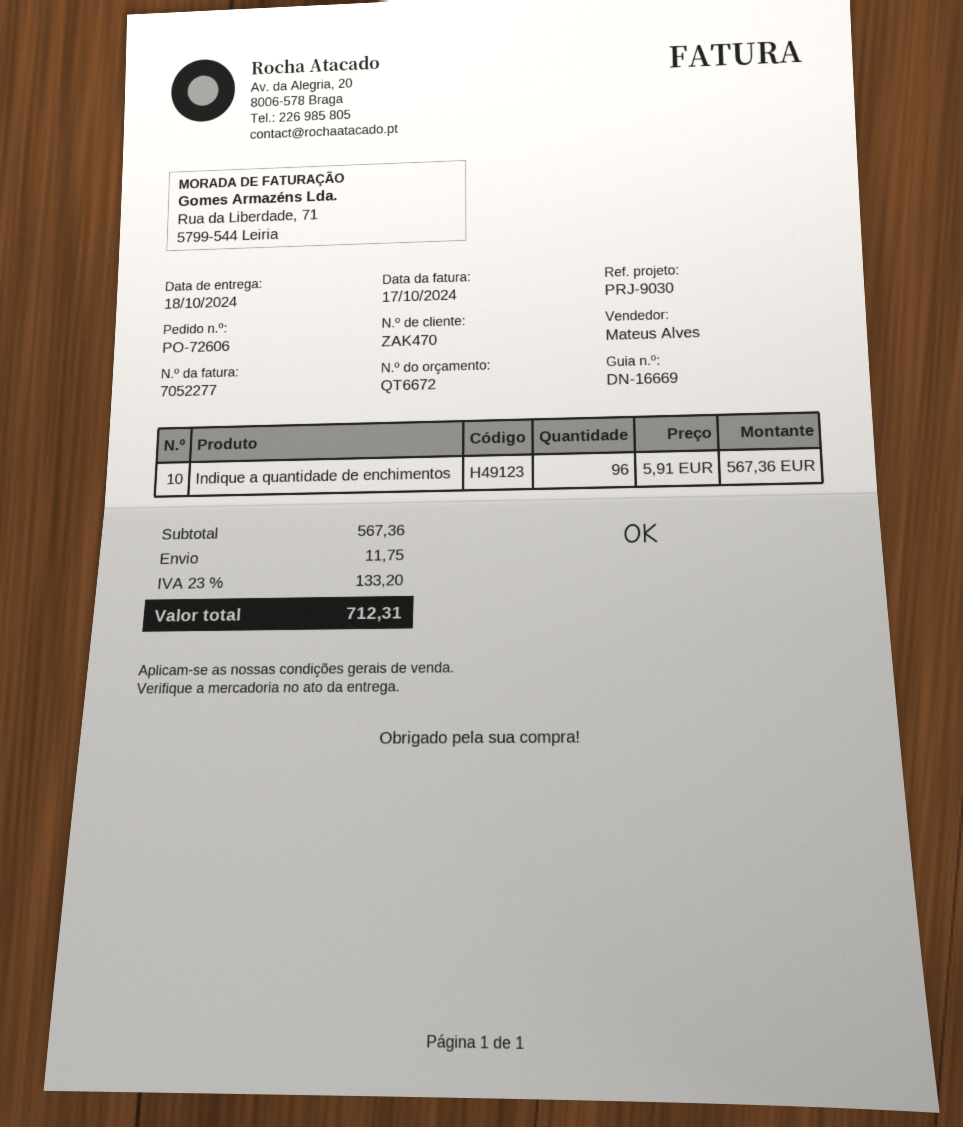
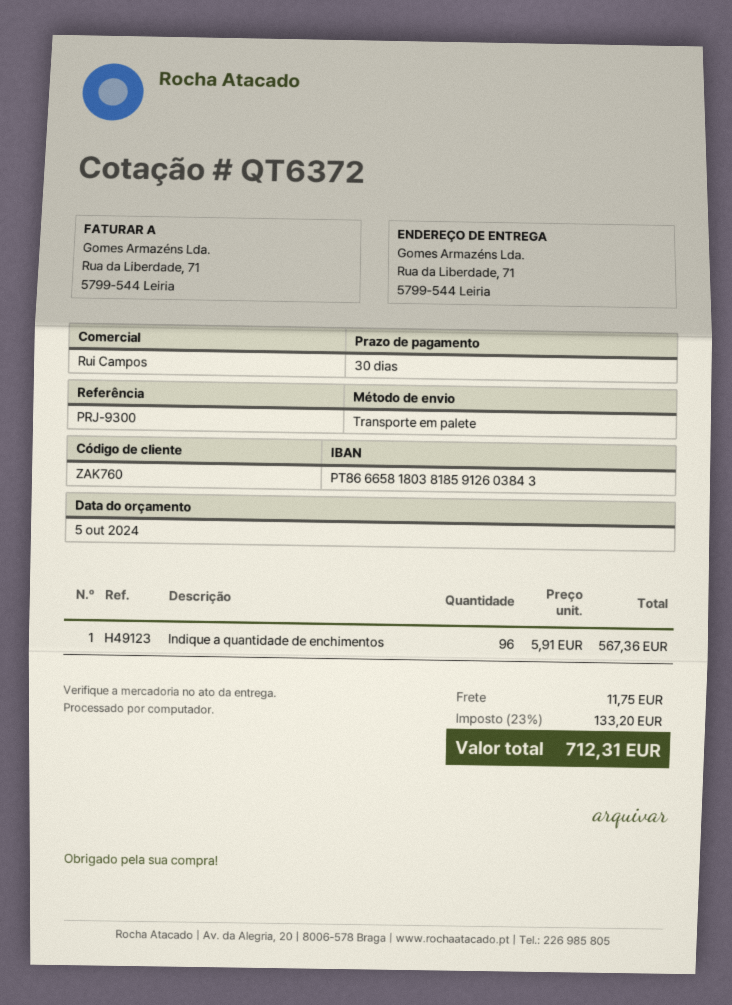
quote number: QT6672 -> QT6372
customer number: ZAK470 -> ZAK760
reference: PRJ-9030 -> PRJ-9300
sales rep: Mateus Alves -> Rui Campos

